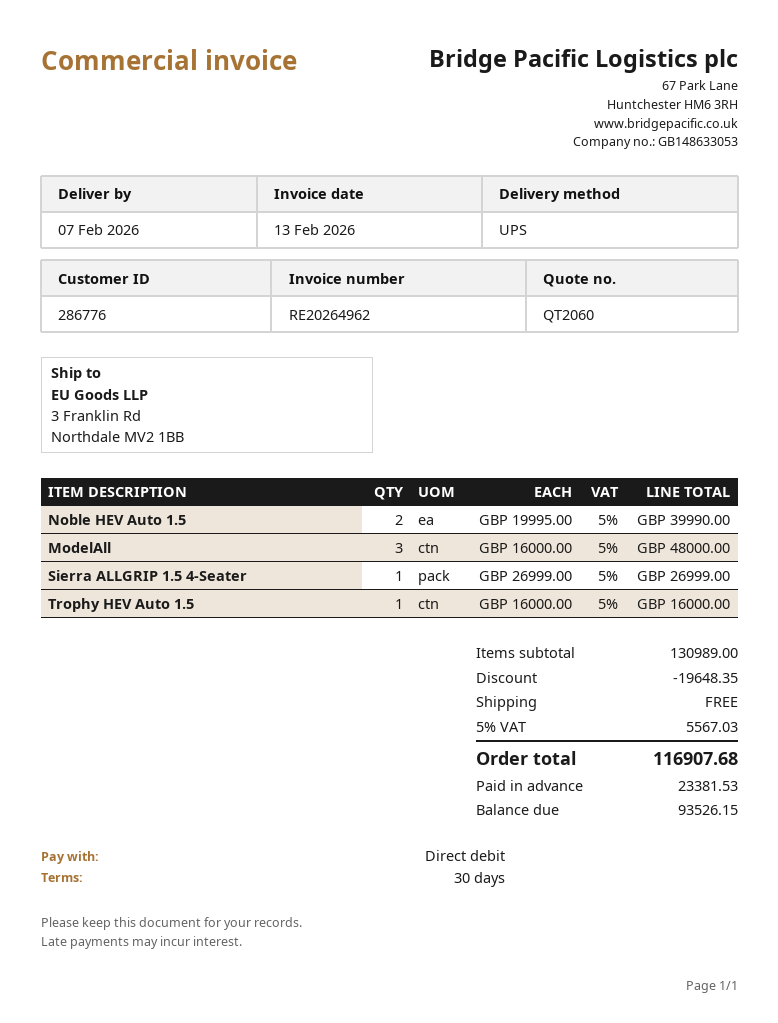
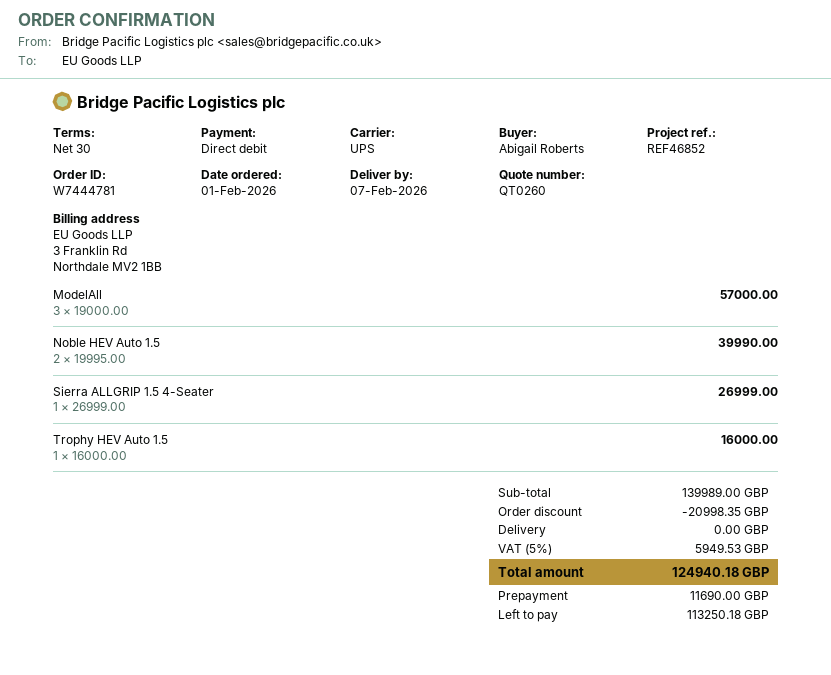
quote number: QT2060 -> QT0260
ModelAll: 3 x 16000.00 = 48000.00 -> 3 x 19000.00 = 57000.00
subtotal: 130989.00 -> 139989.00
discount: 19648.35 -> 20998.35
tax: 5% = 5567.03 -> 5% = 5949.53
total: 116907.68 -> 124940.18
deposit: 23381.53 -> 11690.00
balance: 93526.15 -> 113250.18

